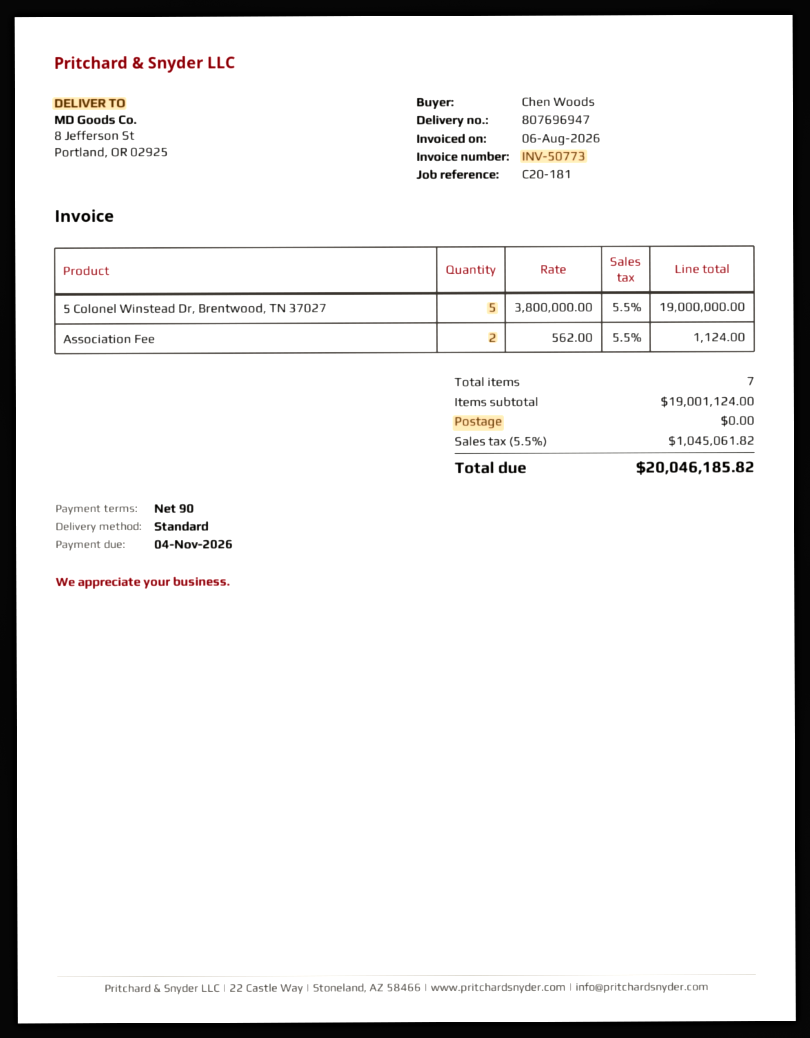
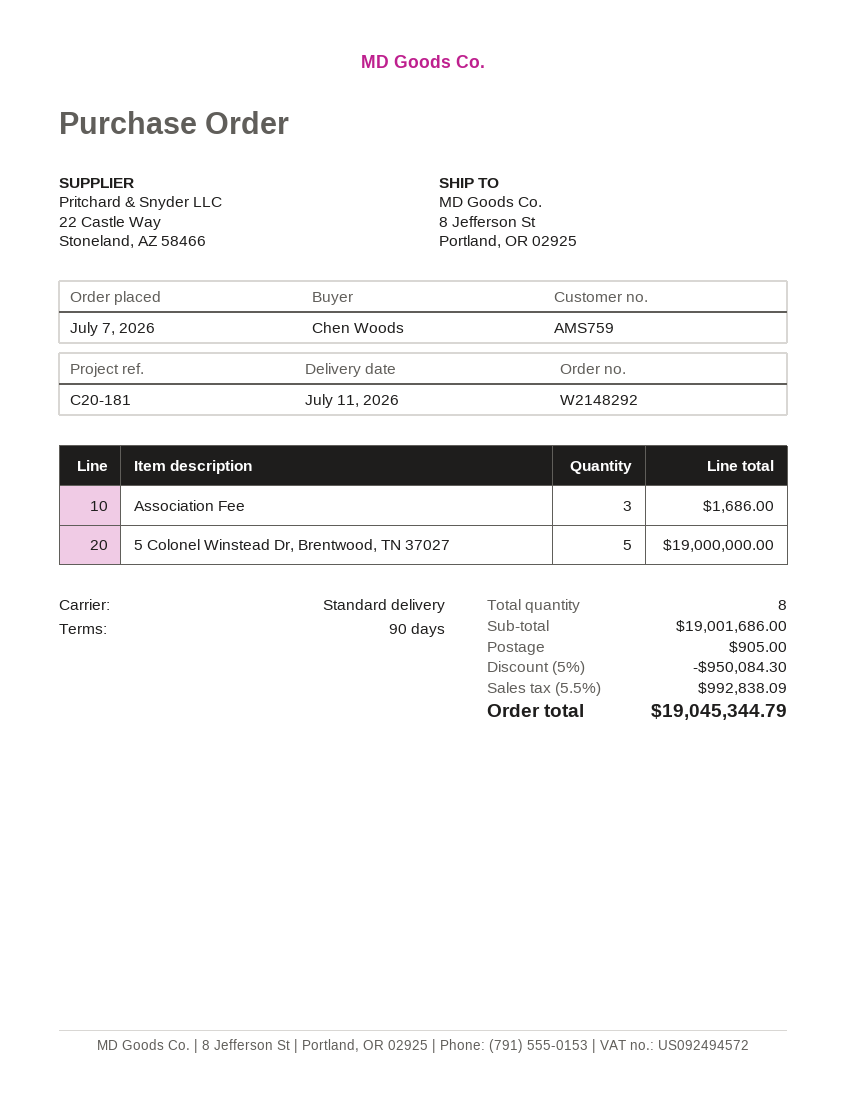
Association Fee: 2 for 1124.00 -> 3 for 1686.00
total quantity: 7 -> 8
subtotal: 19001124.00 -> 19001686.00
discount: none -> 5% = 950084.30
shipping: 0.00 -> 905.00
tax: 5.5% = 1045061.82 -> 5.5% = 992838.09
total: 20046185.82 -> 19045344.79

